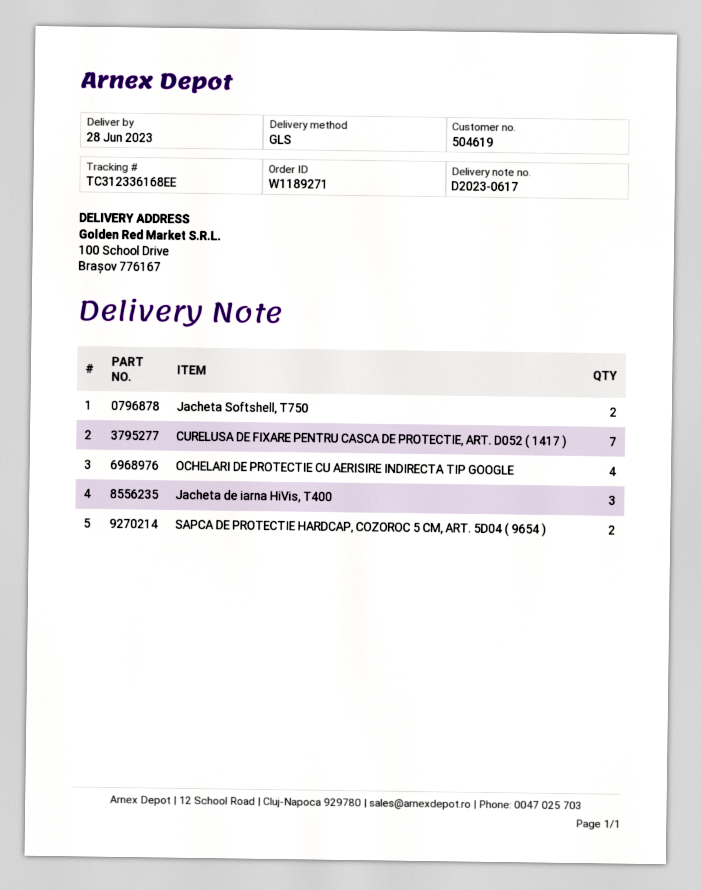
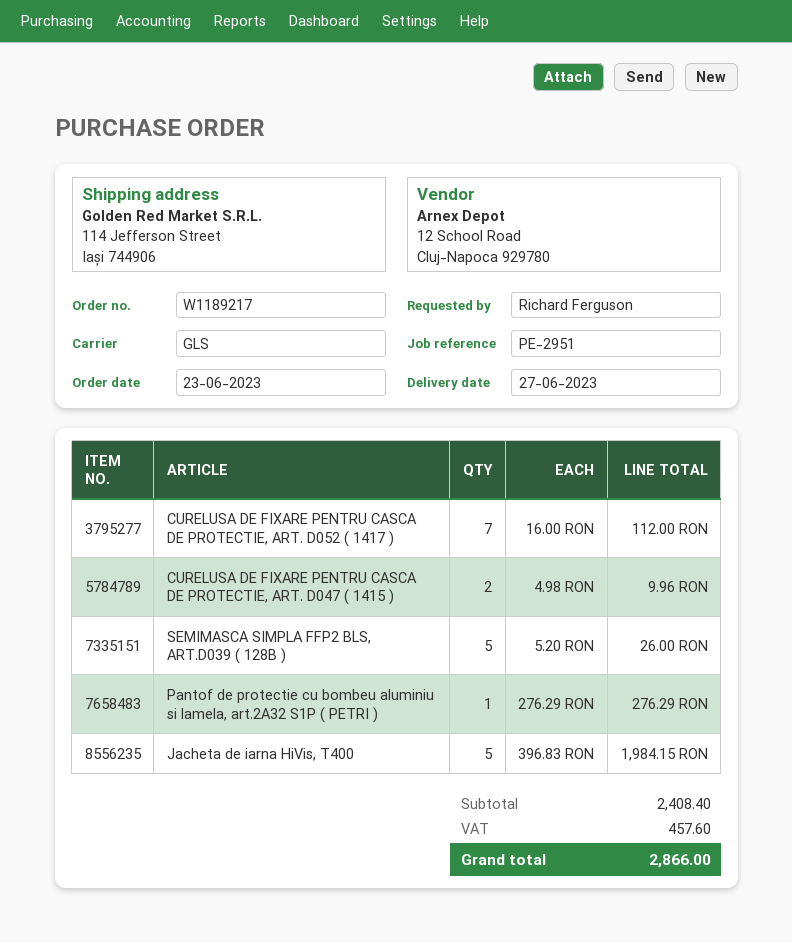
order number: W1189271 -> W1189217
delivery date: 2023-06-28 -> 2023-06-27
ship to: 100 School Drive, Brașov 776167 -> 114 Jefferson Street, Iași 744906
Jacheta Softshell, T750: 2 -> none
OCHELARI DE PROTECTIE CU AERISIRE INDIRECTA TIP GOOGLE: 4 -> none
Jacheta de iarna HiVis, T400: 3 -> 5
SAPCA DE PROTECTIE HARDCAP, COZOROC 5 CM, ART. 5D04 ( 9654 ): 2 -> none
CURELUSA DE FIXARE PENTRU CASCA DE PROTECTIE, ART. D047 ( 1415 ): none -> 2
SEMIMASCA SIMPLA FFP2 BLS, ART.D039 ( 128B ): none -> 5
Pantof de protectie cu bombeu aluminiu si lamela, art.2A32 S1P ( PETRI ): none -> 1

